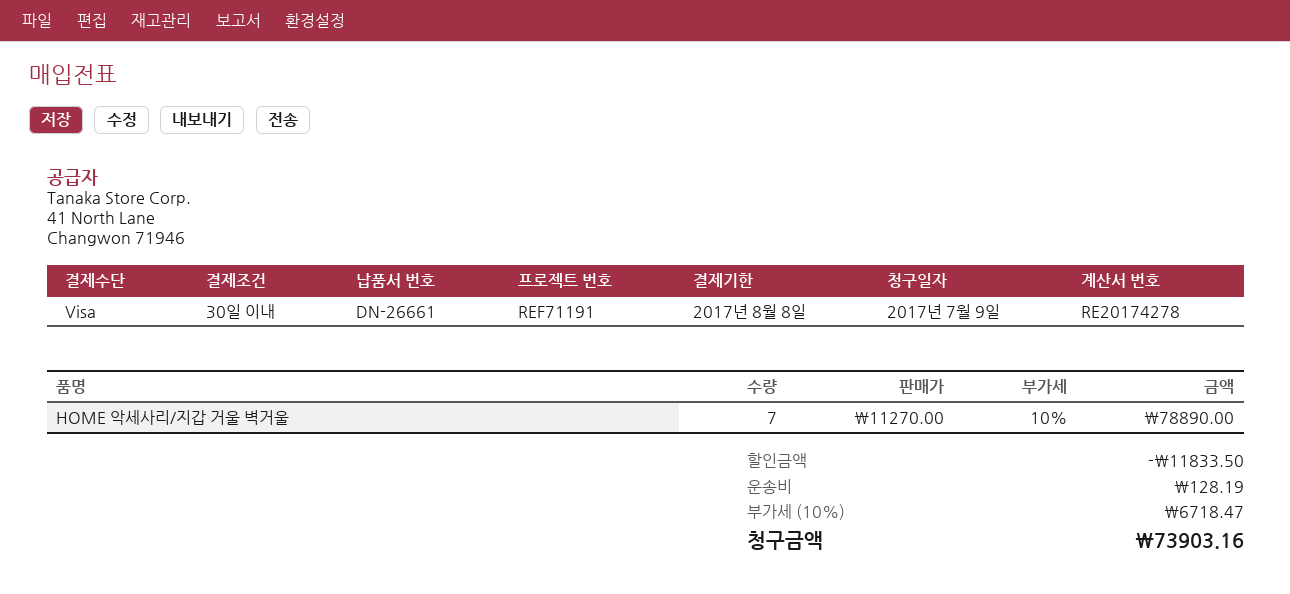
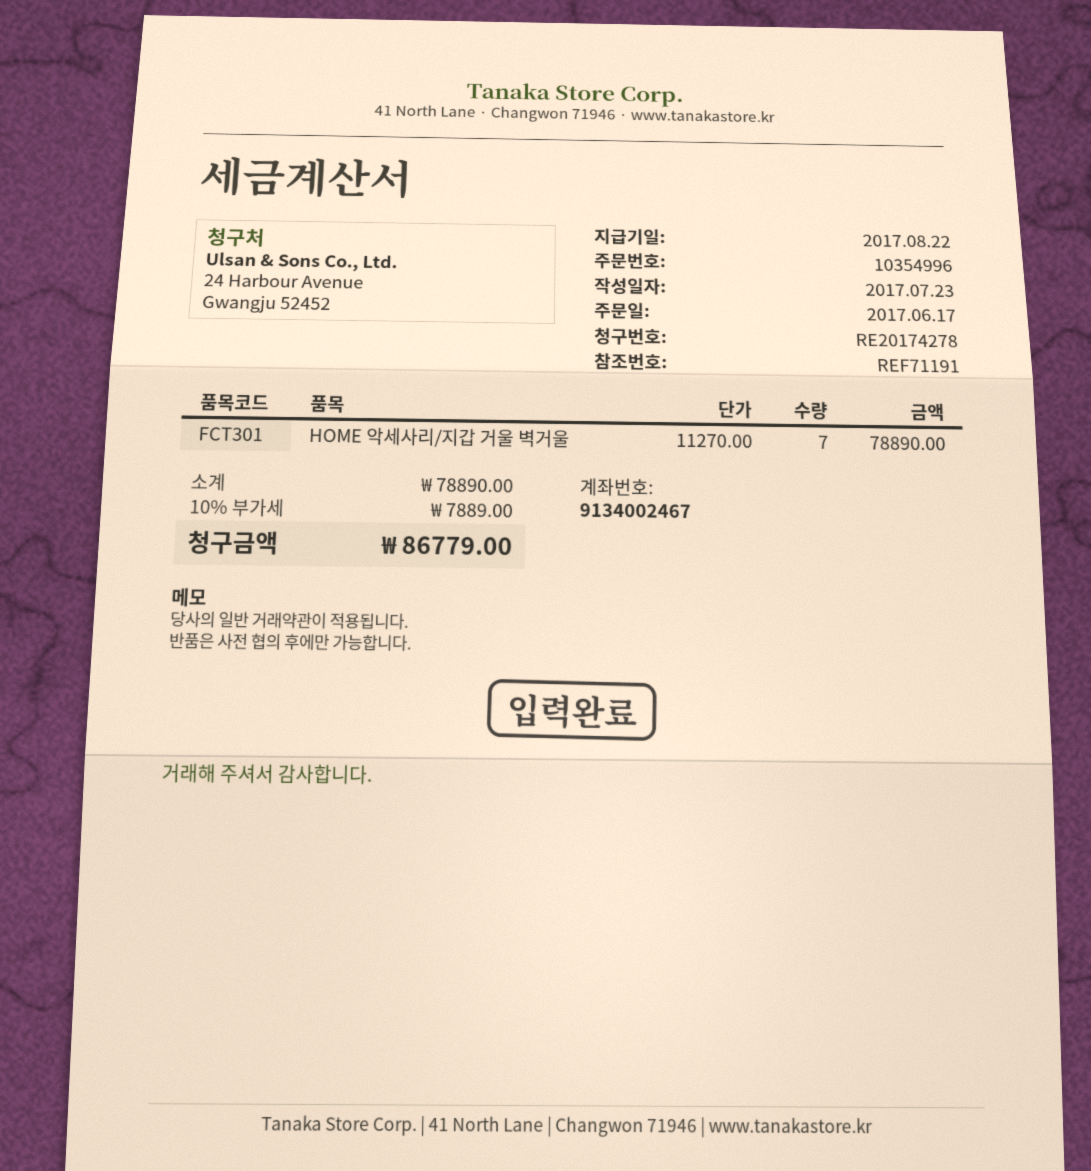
invoice date: 2017-07-09 -> 2017-07-23
due date: 2017-08-08 -> 2017-08-22
discount: 11833.50 -> none
shipping: 128.19 -> none
tax: 10% = 6718.47 -> 10% = 7889.00
total: 73903.16 -> 86779.00

